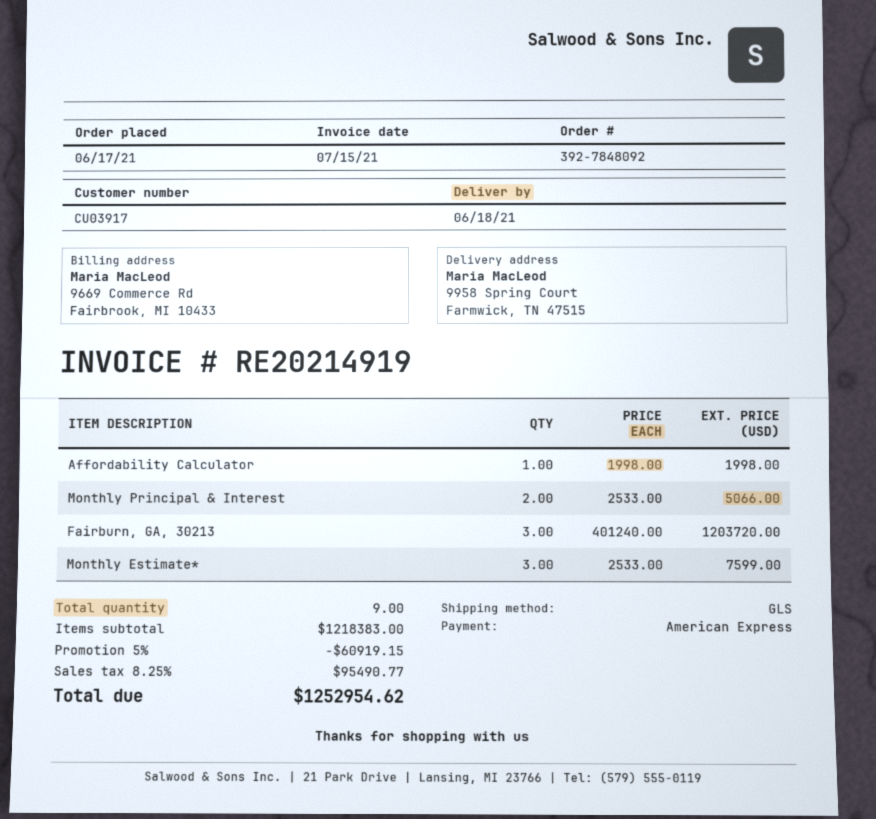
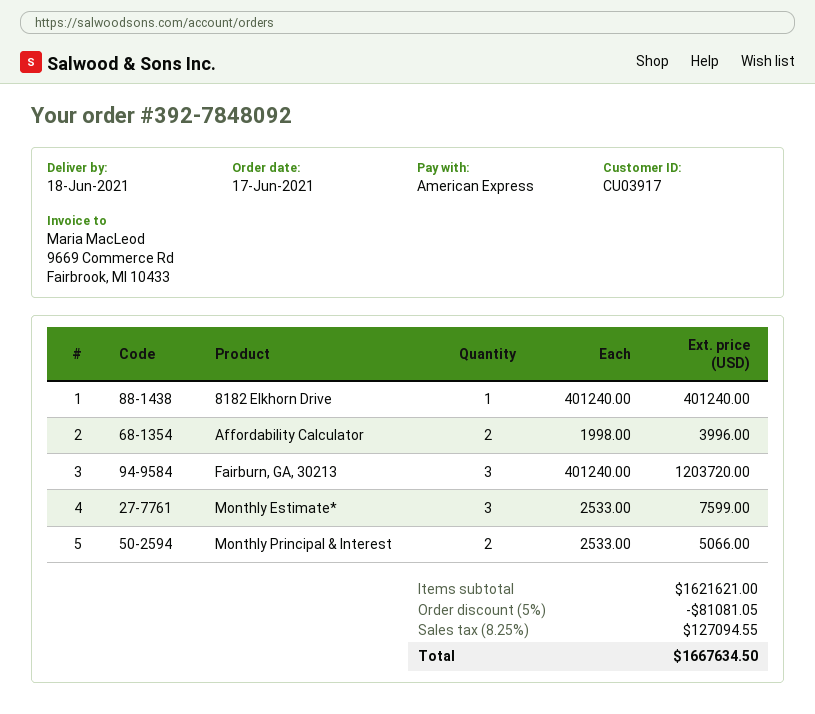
Affordability Calculator: 1 x 1998.00 = 1998.00 -> 2 x 1998.00 = 3996.00
8182 Elkhorn Drive: none -> 1 x 401240.00 = 401240.00
subtotal: 1218383.00 -> 1621621.00
discount: 5% = 60919.15 -> 5% = 81081.05
tax: 8.25% = 95490.77 -> 8.25% = 127094.55
total: 1252954.62 -> 1667634.50

